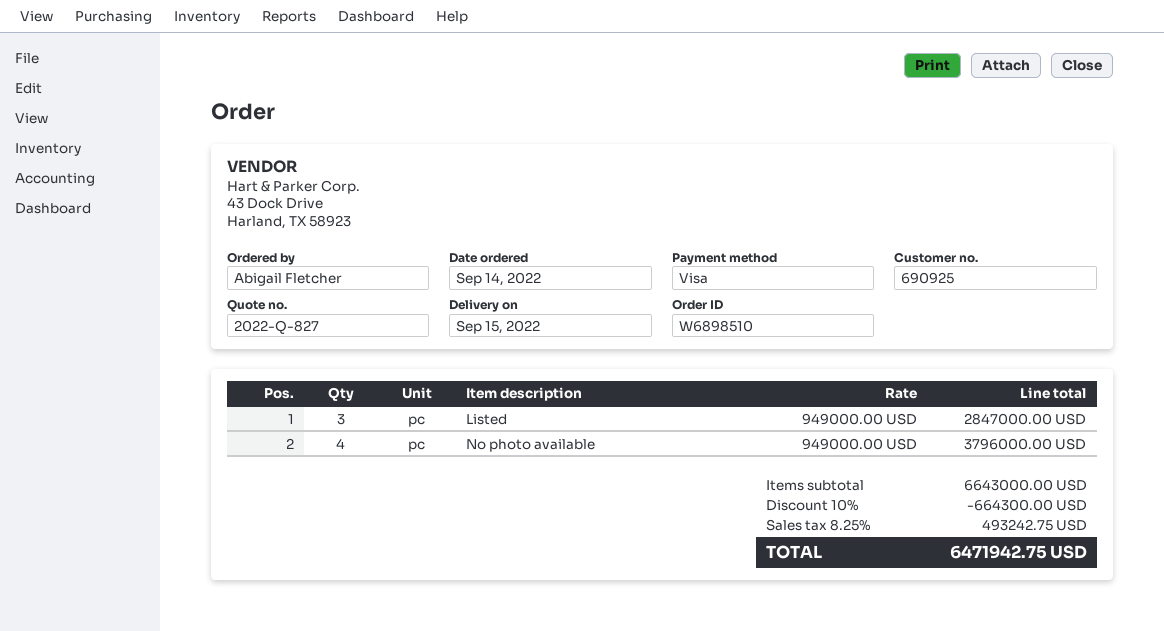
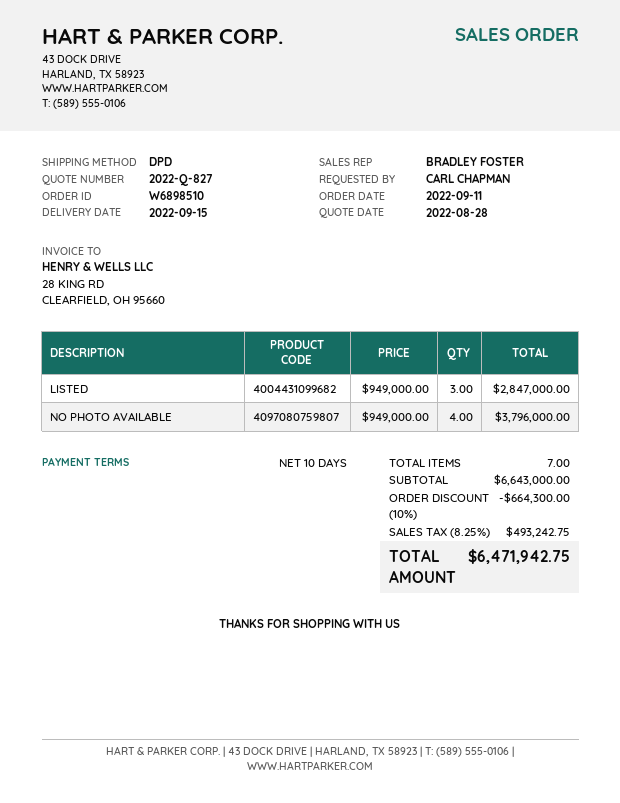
order date: 2022-09-14 -> 2022-09-11
ordered by: Abigail Fletcher -> CARL CHAPMAN

